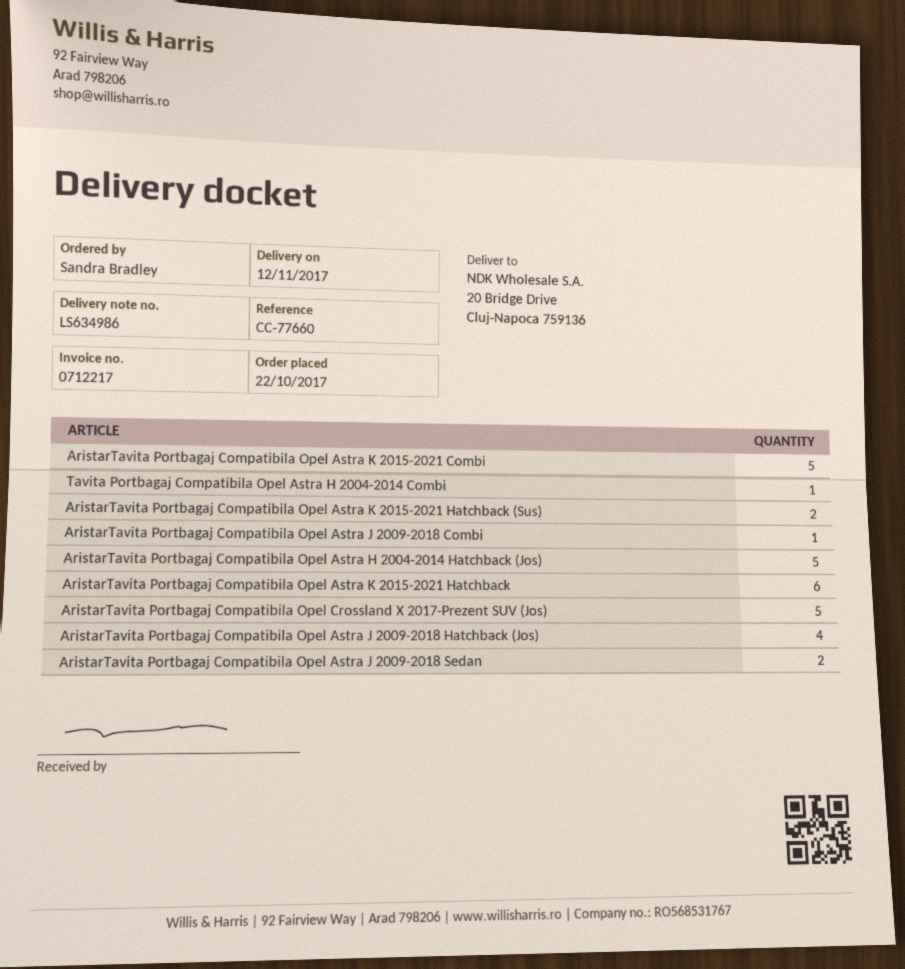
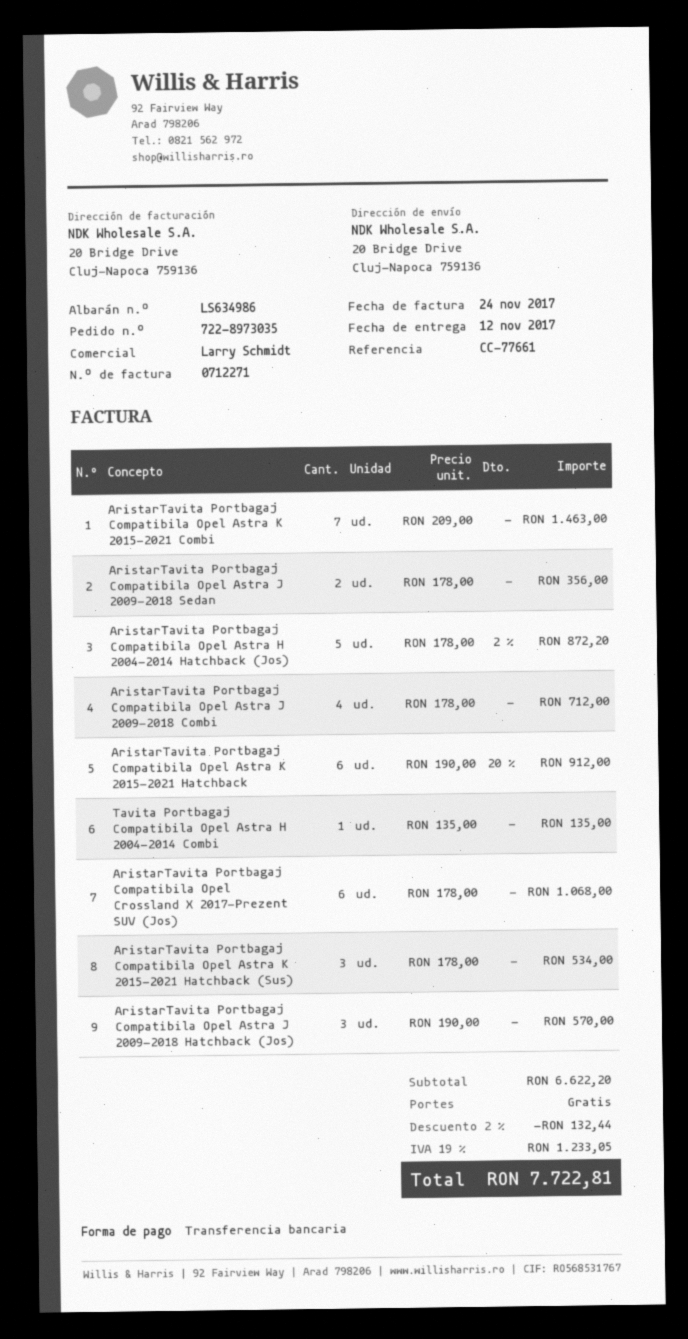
invoice number: 0712217 -> 0712271
reference: CC-77660 -> CC-77661
AristarTavita Portbagaj Compatibila Opel Astra K 2015-2021 Combi: 5 -> 7
AristarTavita Portbagaj Compatibila Opel Astra K 2015-2021 Hatchback (Sus): 2 -> 3
AristarTavita Portbagaj Compatibila Opel Astra J 2009-2018 Combi: 1 -> 4
AristarTavita Portbagaj Compatibila Opel Crossland X 2017-Prezent SUV (Jos): 5 -> 6
AristarTavita Portbagaj Compatibila Opel Astra J 2009-2018 Hatchback (Jos): 4 -> 3

